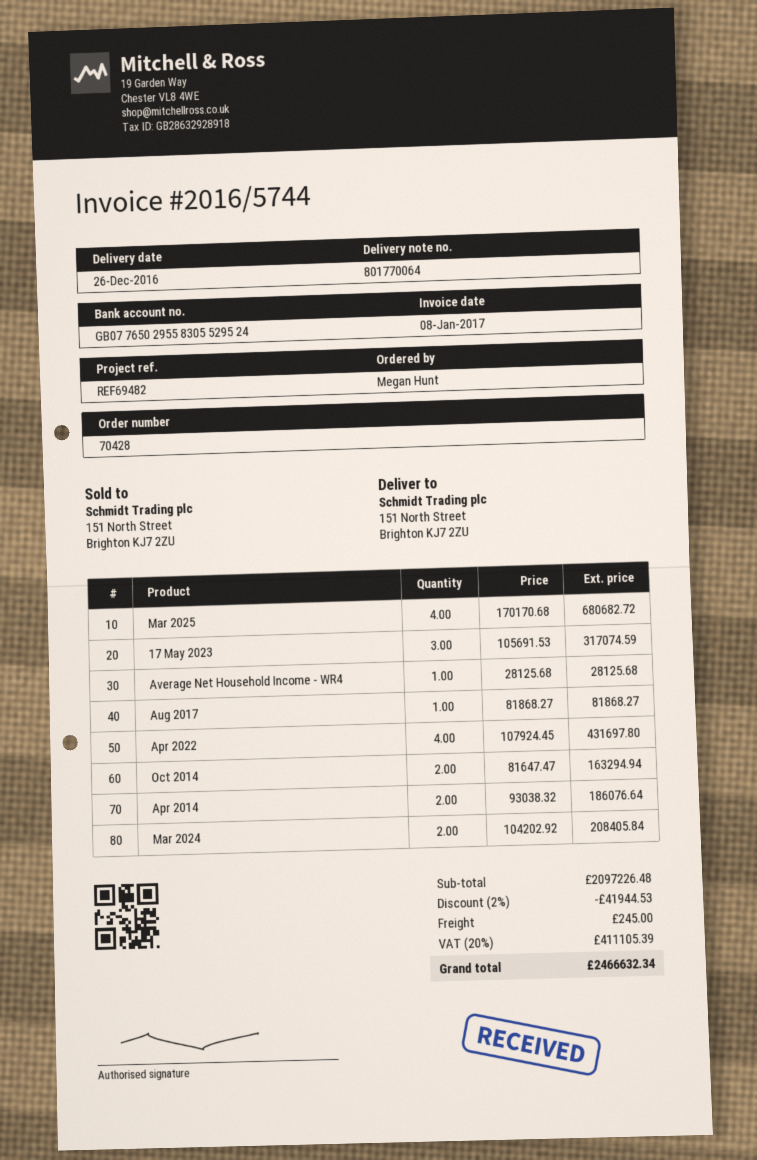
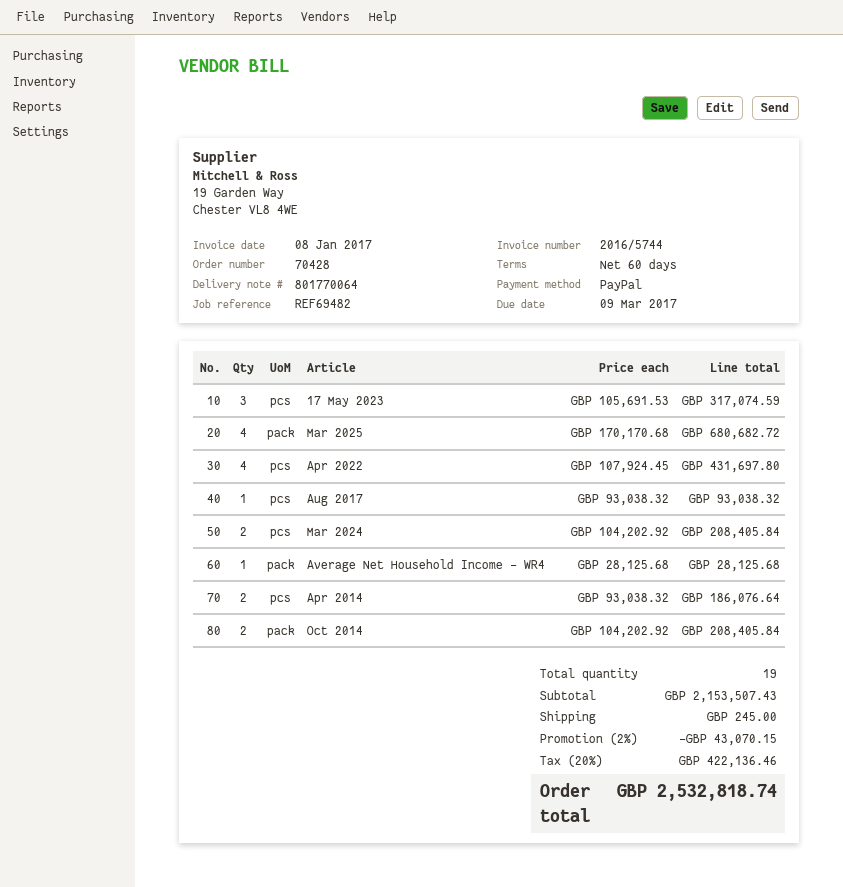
Aug 2017: 1 x 81868.27 = 81868.27 -> 1 x 93038.32 = 93038.32
Oct 2014: 2 x 81647.47 = 163294.94 -> 2 x 104202.92 = 208405.84
subtotal: 2097226.48 -> 2153507.43
discount: 2% = 41944.53 -> 2% = 43070.15
tax: 20% = 411105.39 -> 20% = 422136.46
total: 2466632.34 -> 2532818.74

